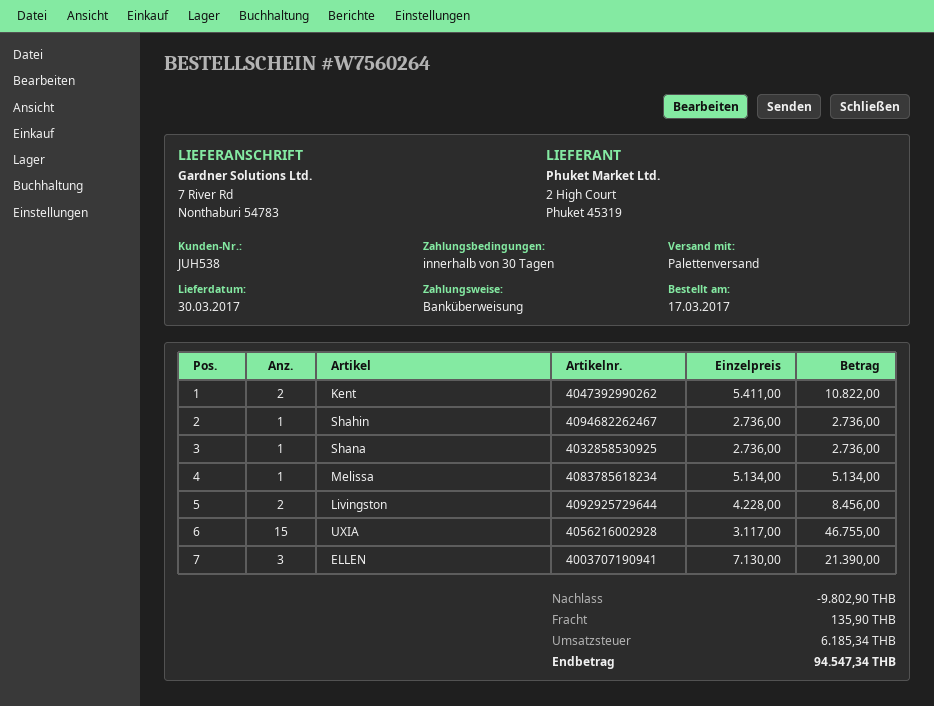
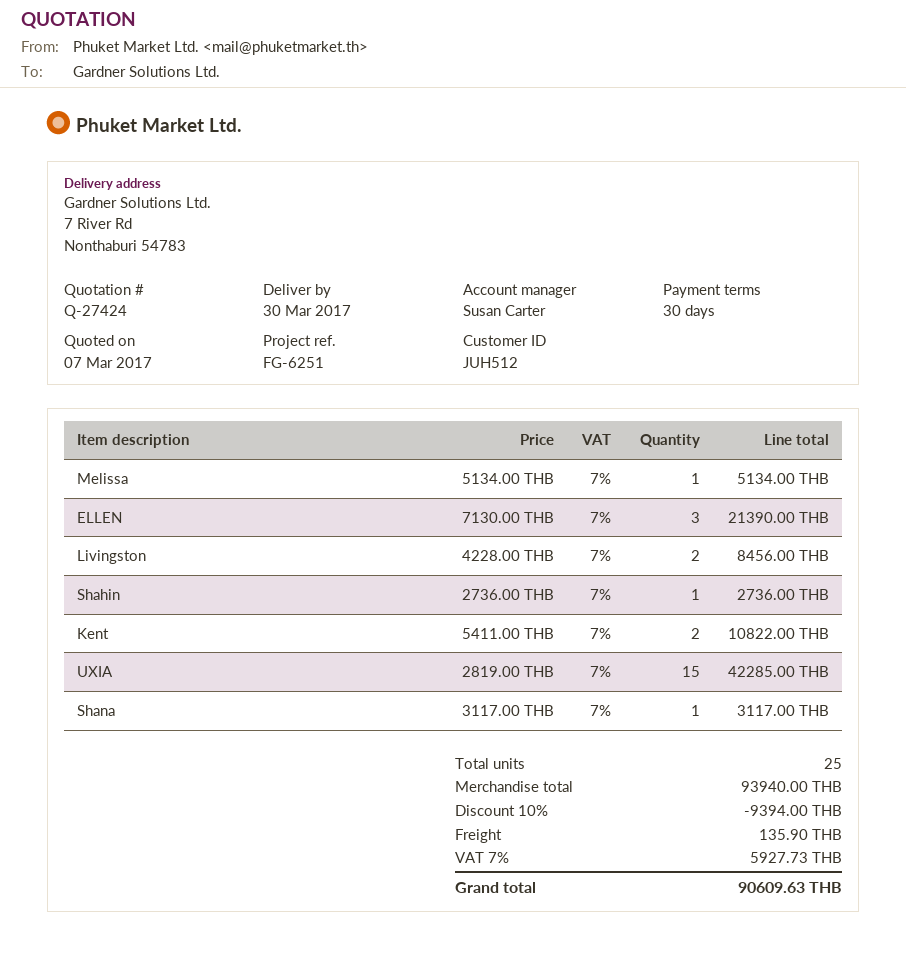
customer number: JUH538 -> JUH512
Shana: 1 x 2736.00 = 2736.00 -> 1 x 3117.00 = 3117.00
UXIA: 15 x 3117.00 = 46755.00 -> 15 x 2819.00 = 42285.00
discount: 9802.90 -> 9394.00
tax: 6185.34 -> 5927.73
total: 94547.34 -> 90609.63

